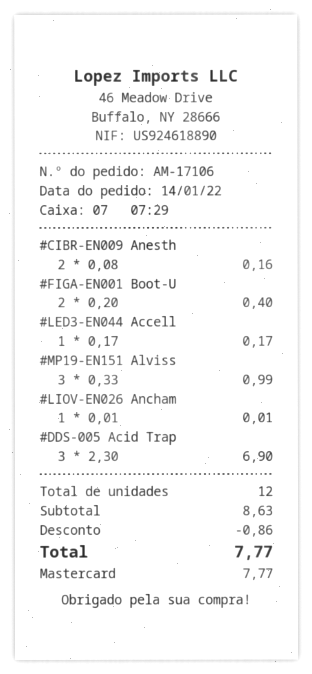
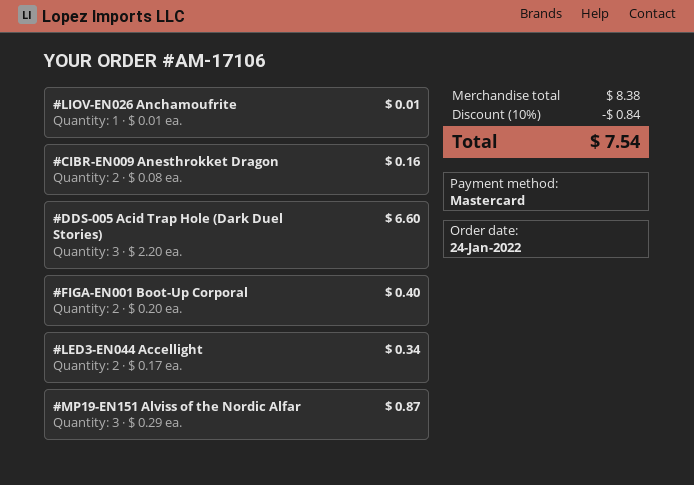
order date: 2022-01-14 -> 2022-01-24
#LED3-EN044 Accell: 1 x 0.17 = 0.17 -> 2 x 0.17 = 0.34
#MP19-EN151 Alviss: 3 x 0.33 = 0.99 -> 3 x 0.29 = 0.87
#DDS-005 Acid Trap: 3 x 2.30 = 6.90 -> 3 x 2.20 = 6.60
subtotal: 8.63 -> 8.38
discount: 0.86 -> 0.84
total: 7.77 -> 7.54

